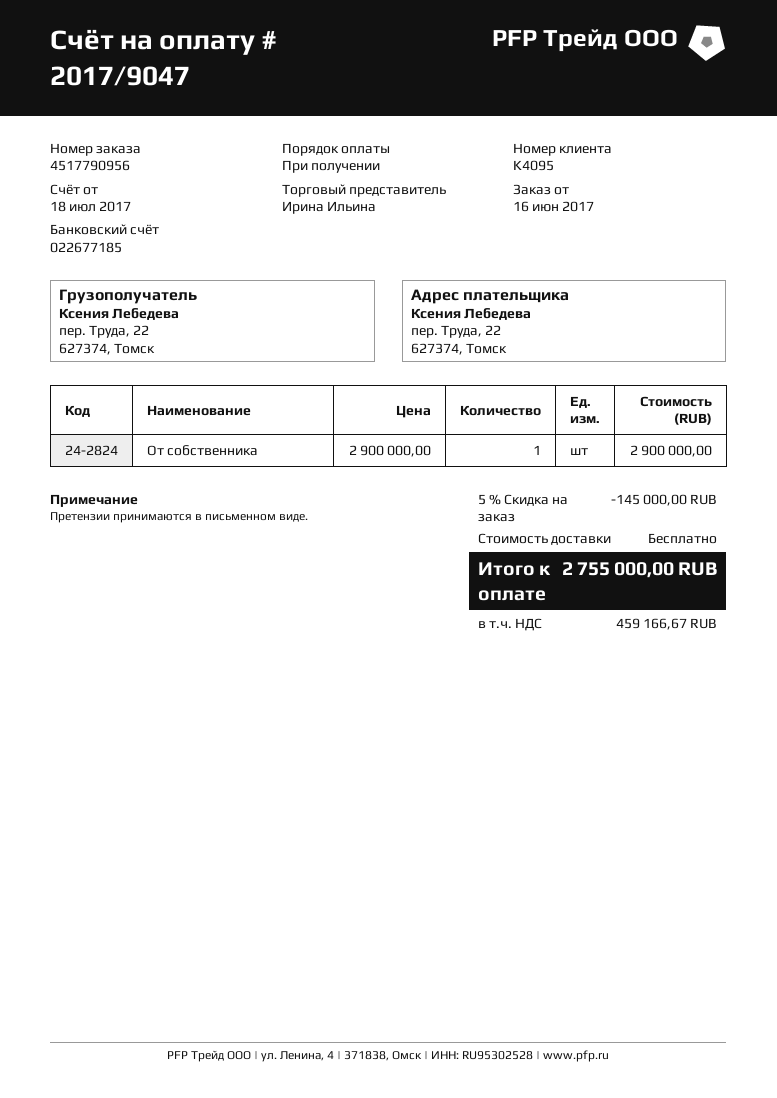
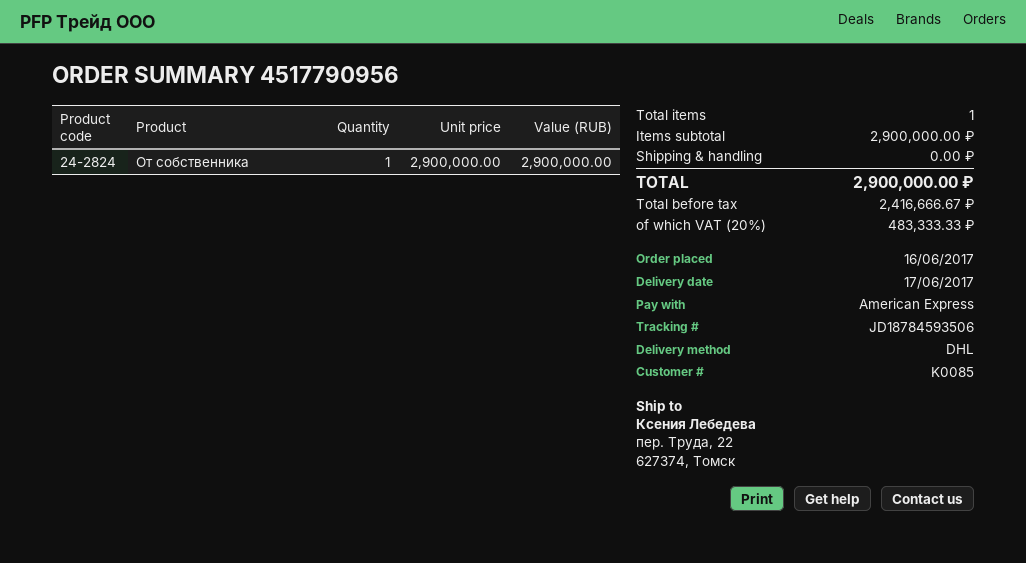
customer number: K4095 -> K0085
discount: 5% = 145000.00 -> none
tax: 459166.67 -> 483333.33
total: 2755000.00 -> 2900000.00

